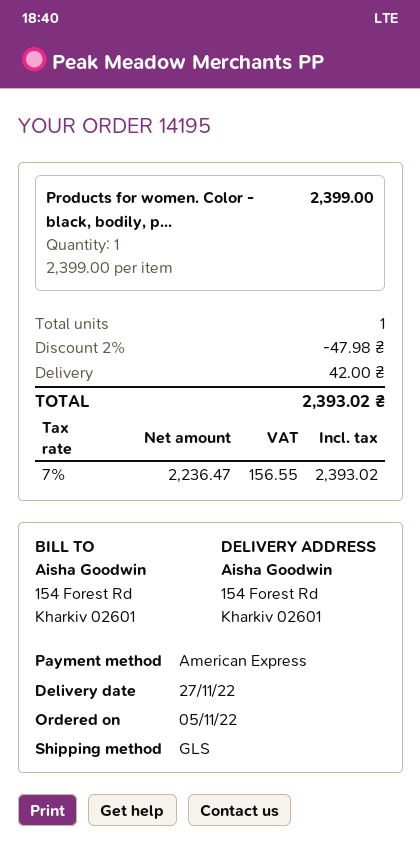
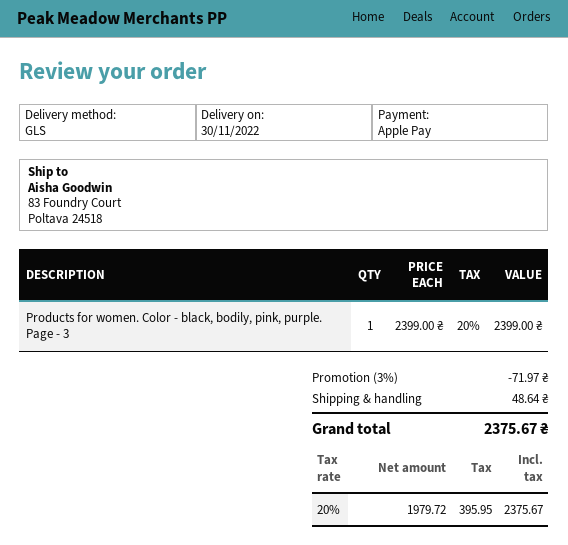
delivery date: 2022-11-27 -> 2022-11-30
payment method: American Express -> Apple Pay
ship to: 154 Forest Rd, Kharkiv 02601 -> 83 Foundry Court, Poltava 24518
discount: 2% = 47.98 -> 3% = 71.97
shipping: 42.00 -> 48.64
net: 2236.47 -> 1979.72
tax: 7% = 156.55 -> 20% = 395.95
total: 2393.02 -> 2375.67

